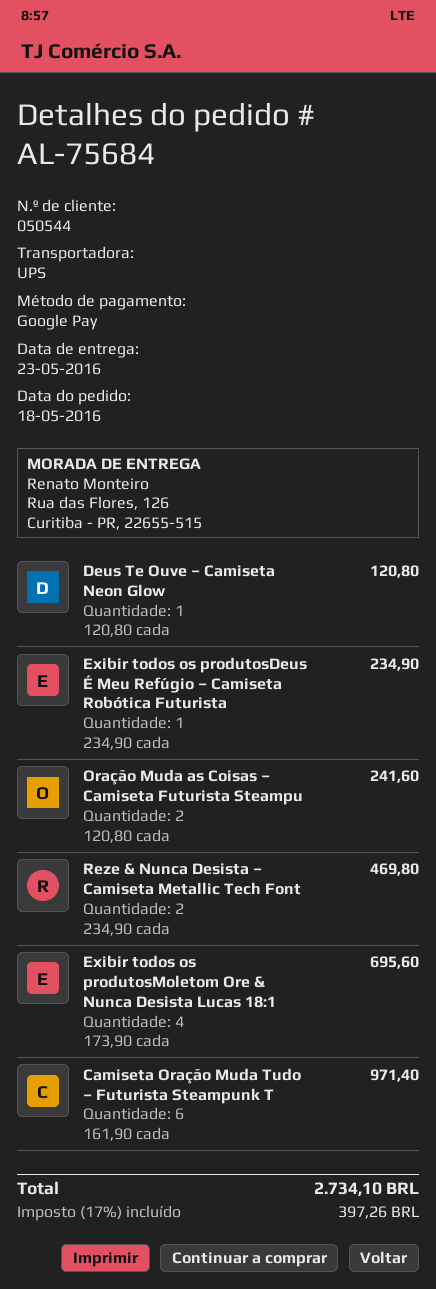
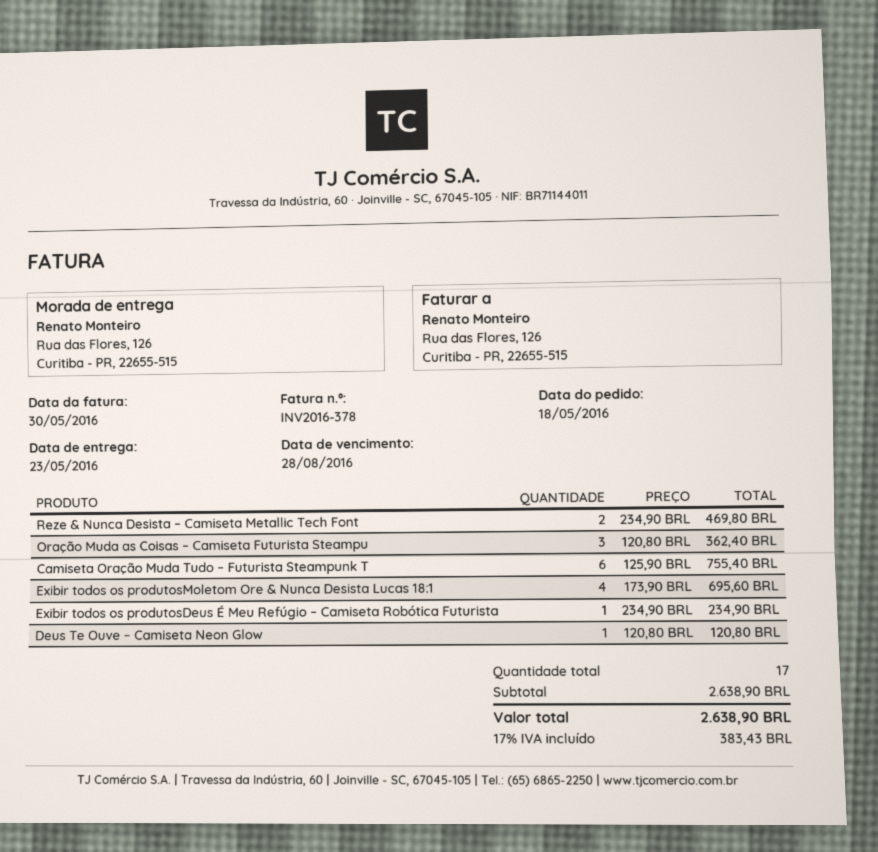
Oração Muda as Coisas – Camiseta Futurista Steampu: 2 x 120.80 = 241.60 -> 3 x 120.80 = 362.40
Camiseta Oração Muda Tudo – Futurista Steampunk T: 6 x 161.90 = 971.40 -> 6 x 125.90 = 755.40
tax: 17% = 397.26 -> 17% = 383.43
total: 2734.10 -> 2638.90

